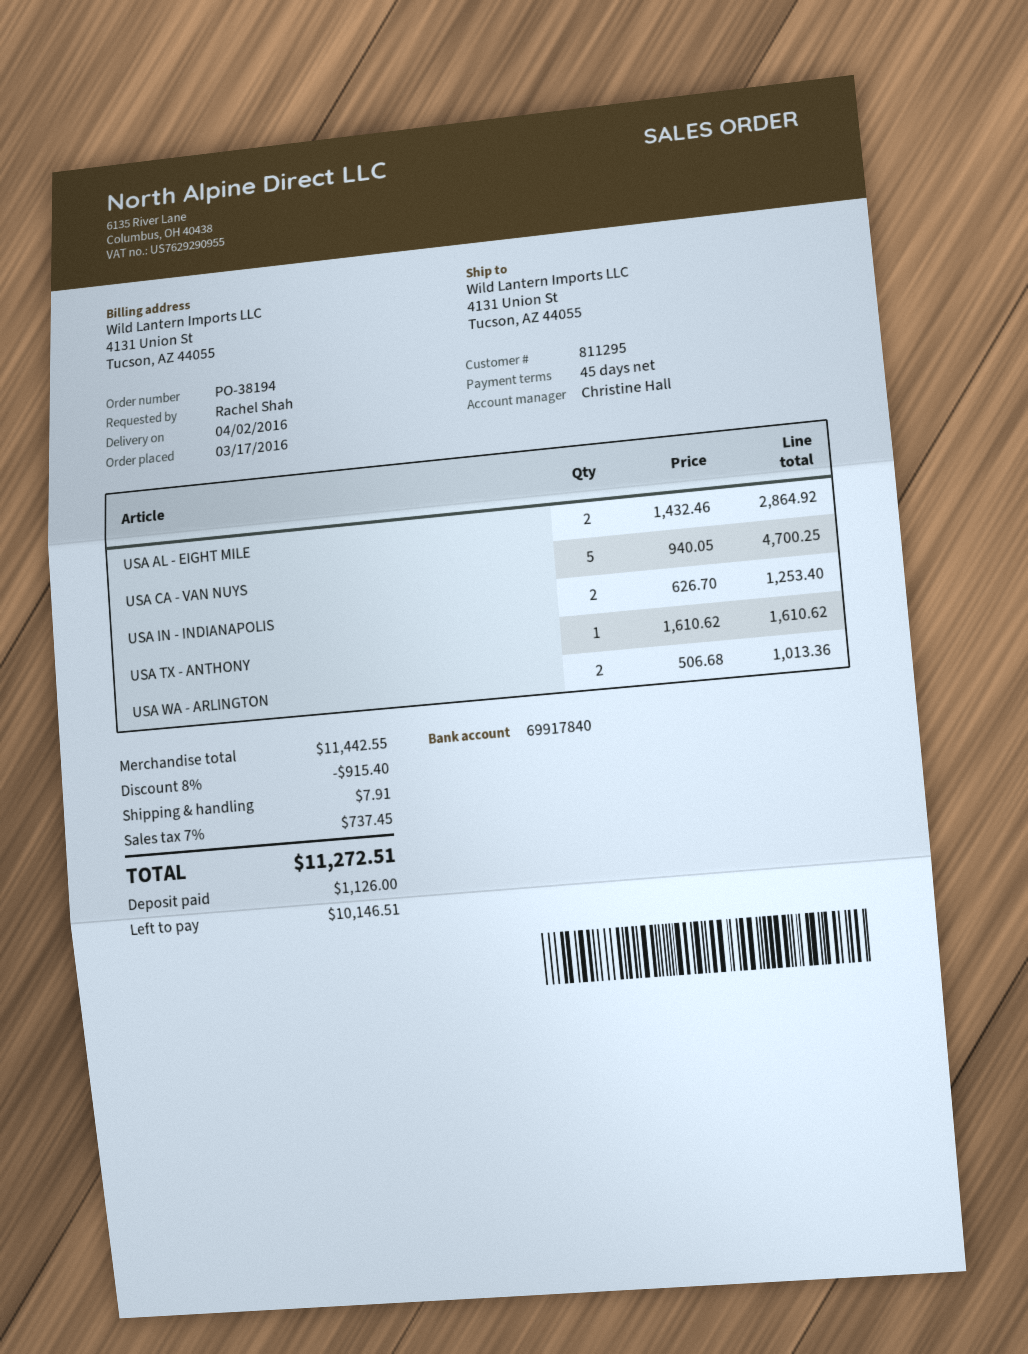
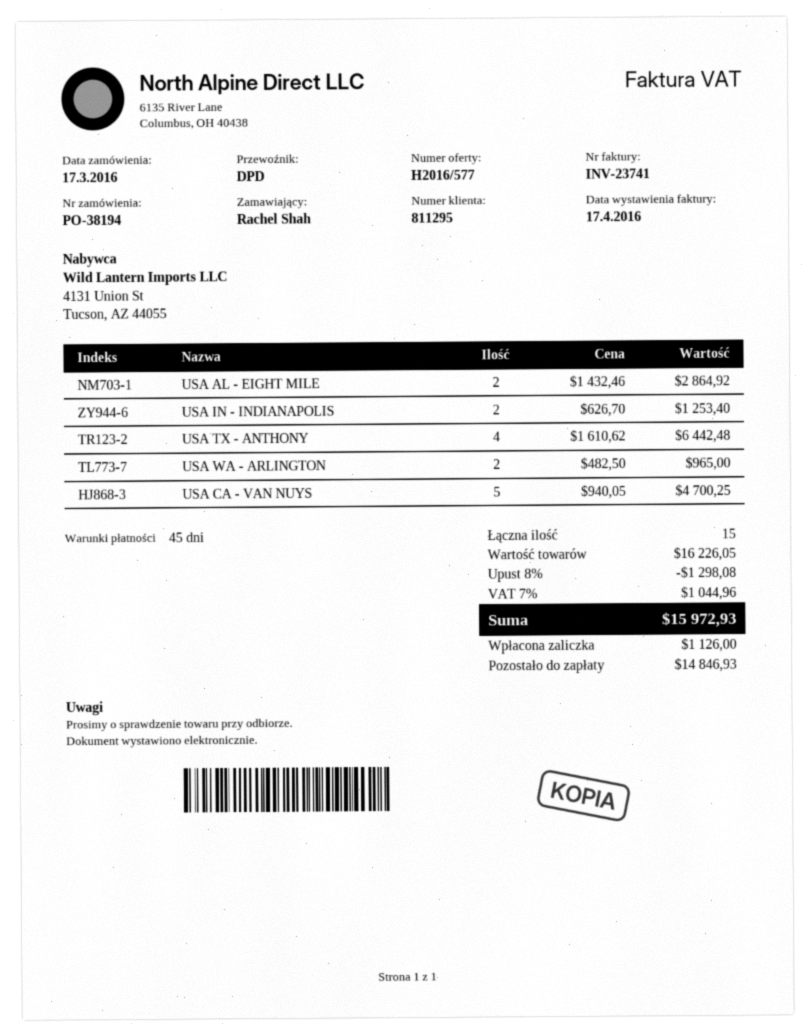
USA TX - ANTHONY: 1 x 1610.62 = 1610.62 -> 4 x 1610.62 = 6442.48
USA WA - ARLINGTON: 2 x 506.68 = 1013.36 -> 2 x 482.50 = 965.00
subtotal: 11442.55 -> 16226.05
discount: 8% = 915.40 -> 8% = 1298.08
shipping: 7.91 -> none
tax: 7% = 737.45 -> 7% = 1044.96
total: 11272.51 -> 15972.93
balance: 10146.51 -> 14846.93

